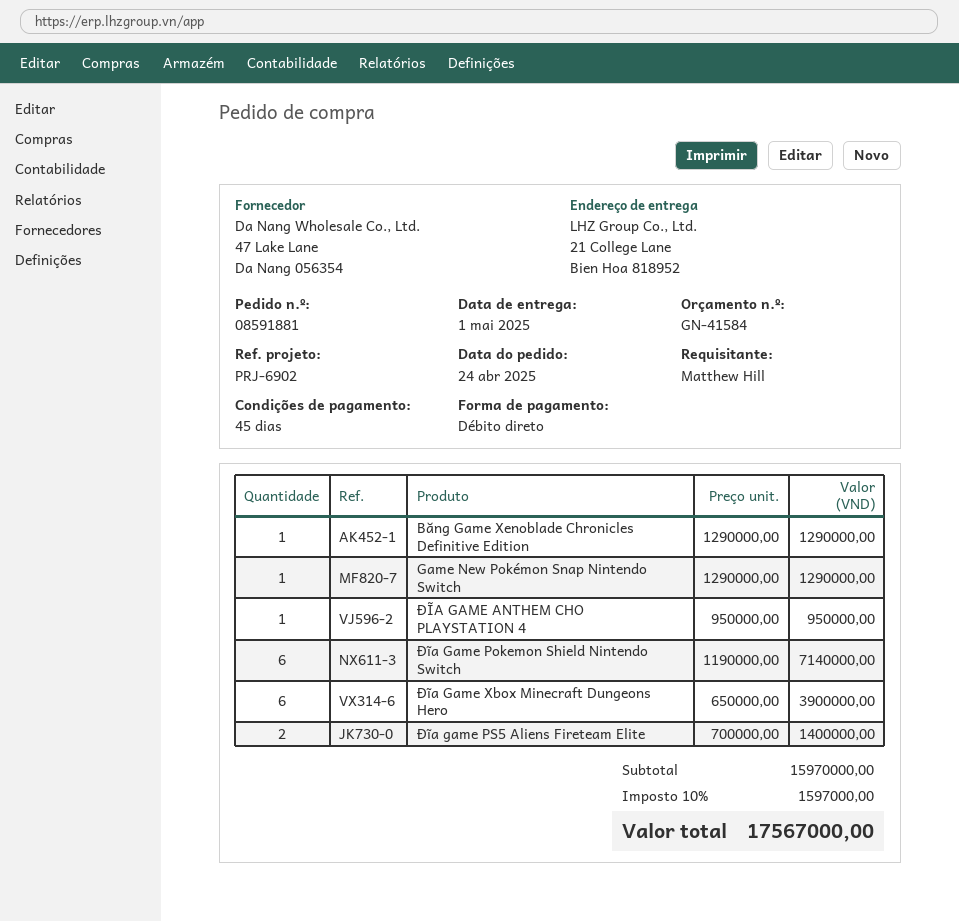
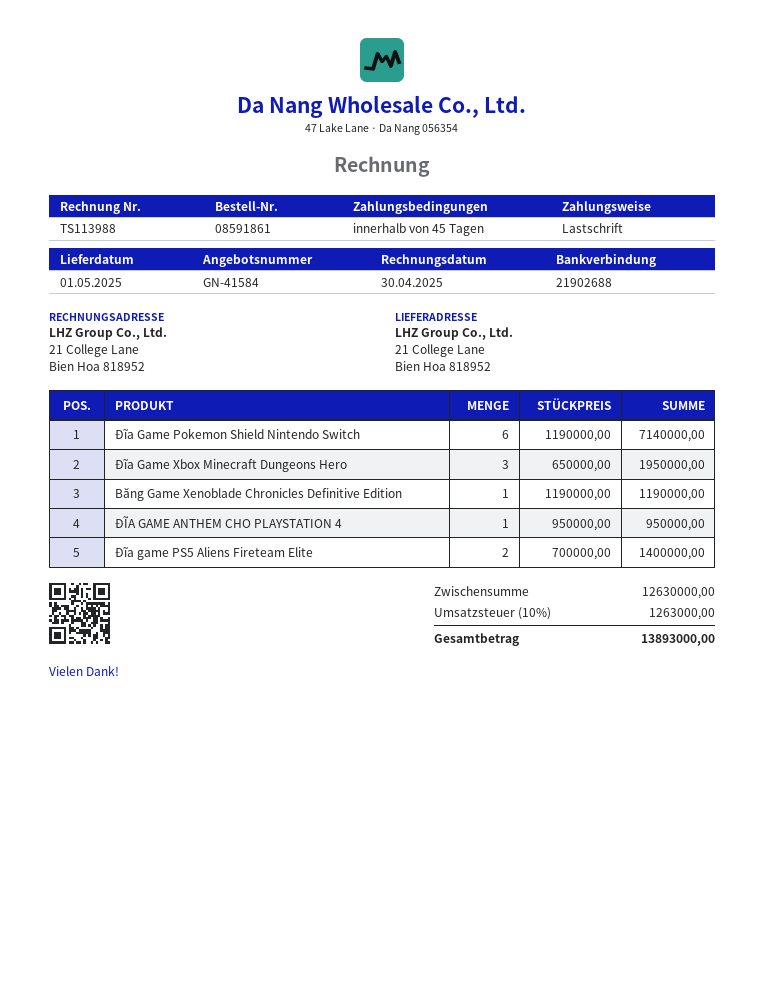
order number: 08591881 -> 08591861
Băng Game Xenoblade Chronicles Definitive Edition: 1 x 1290000.00 = 1290000.00 -> 1 x 1190000.00 = 1190000.00
Game New Pokémon Snap Nintendo Switch: 1 x 1290000.00 = 1290000.00 -> none
Đĩa Game Xbox Minecraft Dungeons Hero: 6 x 650000.00 = 3900000.00 -> 3 x 650000.00 = 1950000.00
subtotal: 15970000.00 -> 12630000.00
tax: 10% = 1597000.00 -> 10% = 1263000.00
total: 17567000.00 -> 13893000.00

